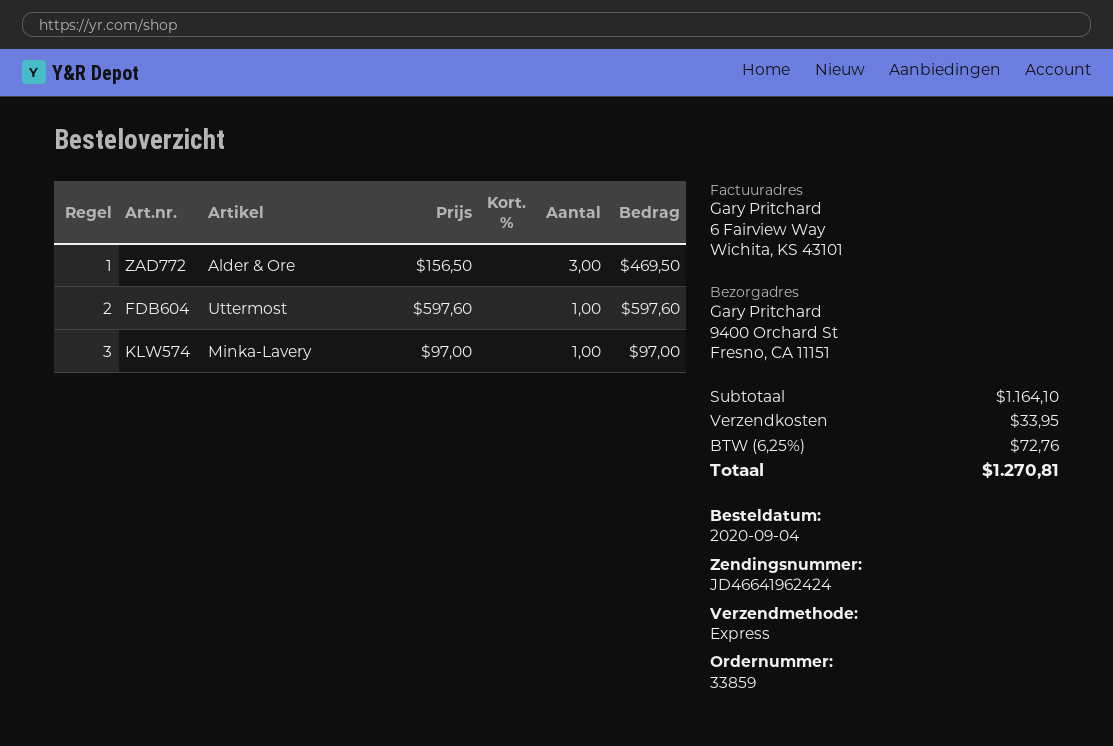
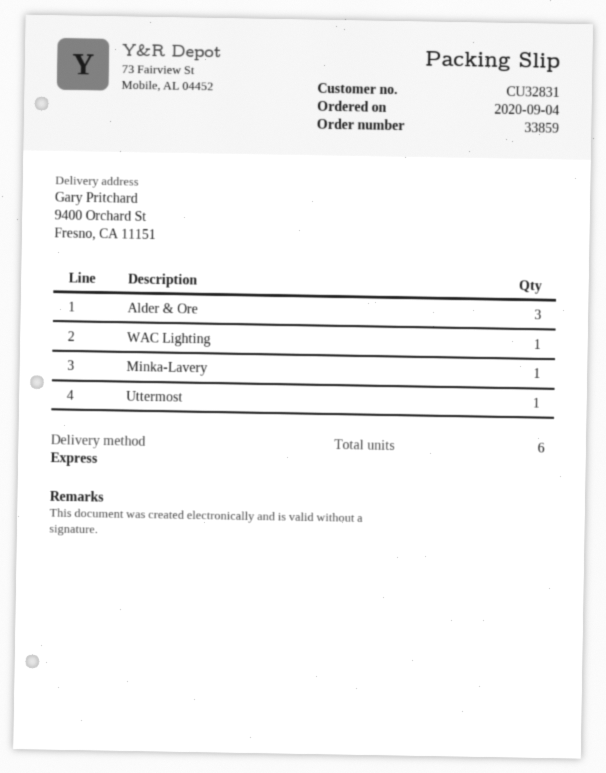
WAC Lighting: none -> 1

